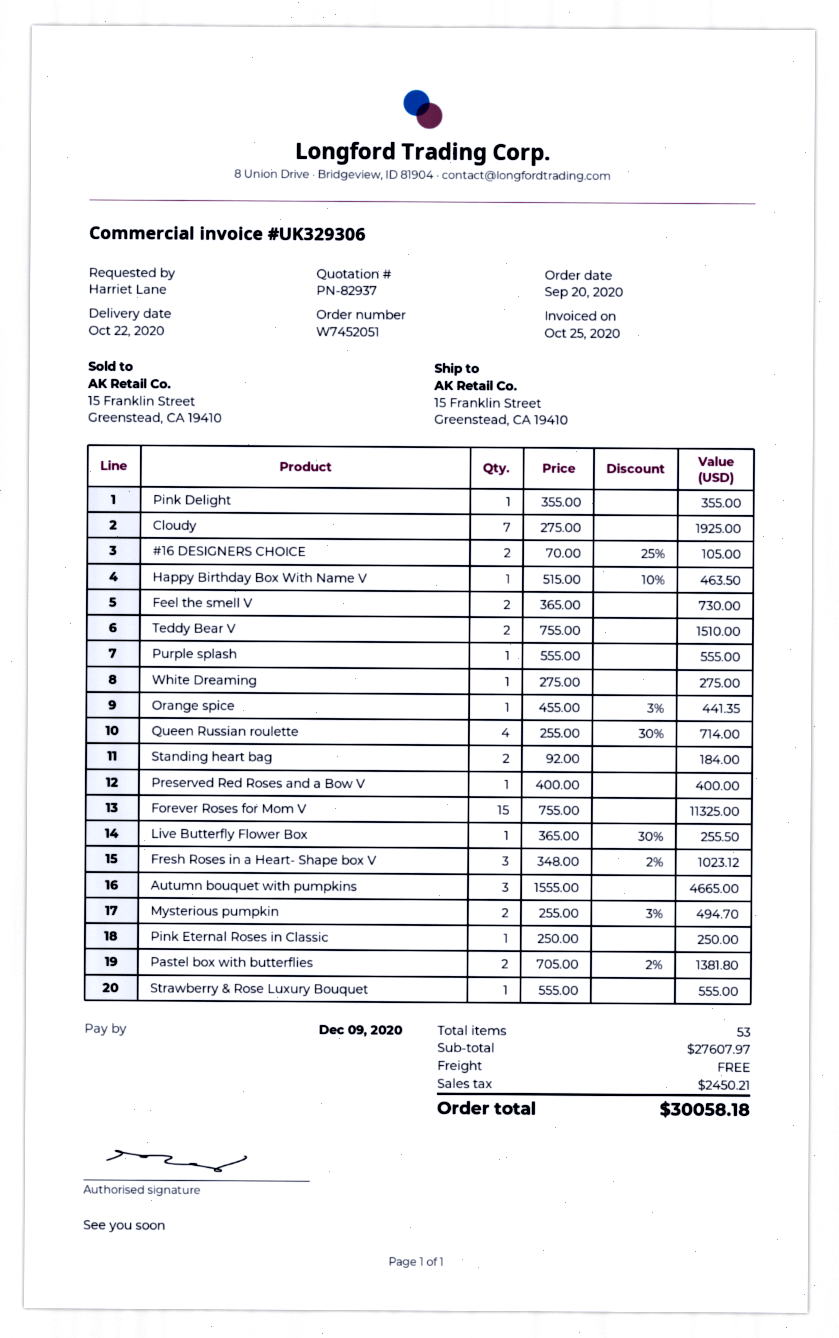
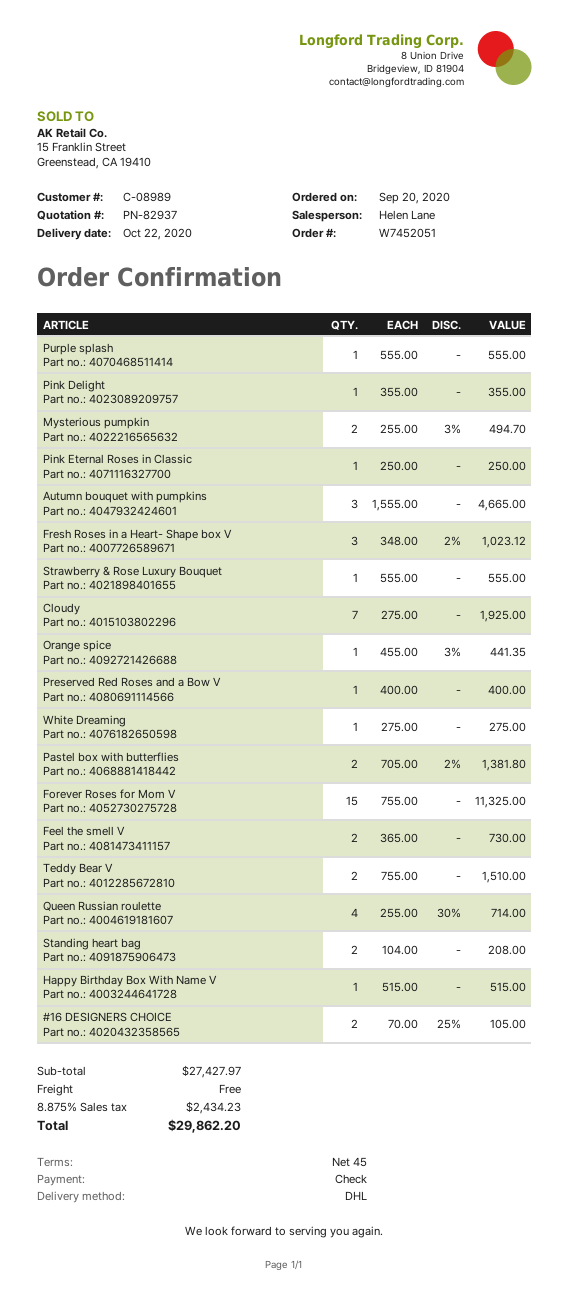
Happy Birthday Box With Name V: 1 x 515.00 - 10% = 463.50 -> 1 x 515.00 = 515.00
Standing heart bag: 2 x 92.00 = 184.00 -> 2 x 104.00 = 208.00
Live Butterfly Flower Box: 1 x 365.00 - 30% = 255.50 -> none
subtotal: 27607.97 -> 27427.97
tax: 2450.21 -> 2434.23
total: 30058.18 -> 29862.20

